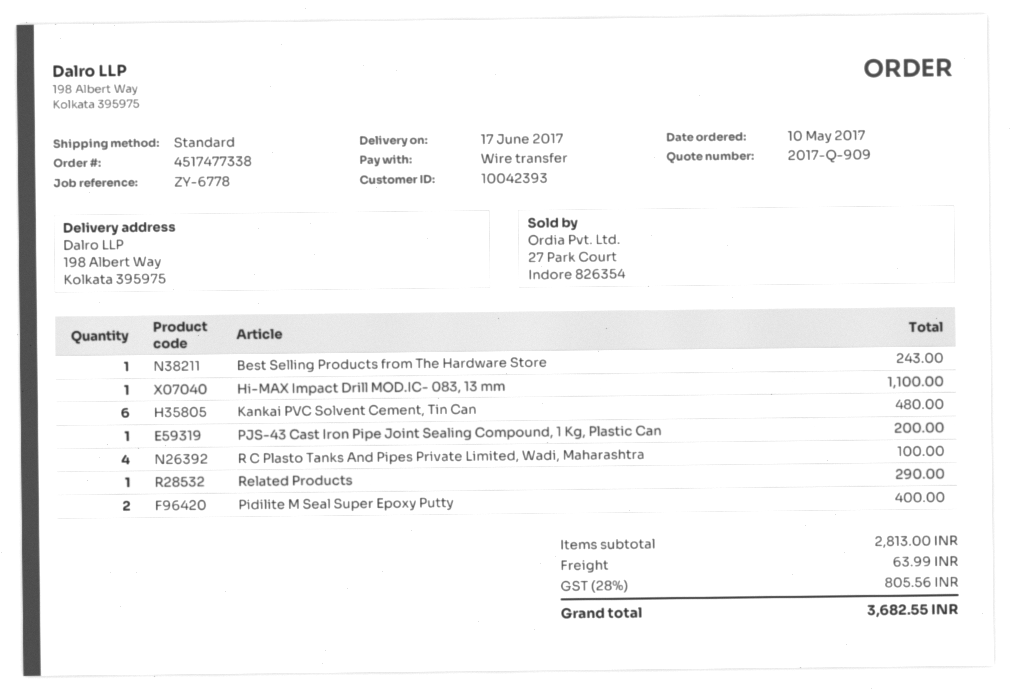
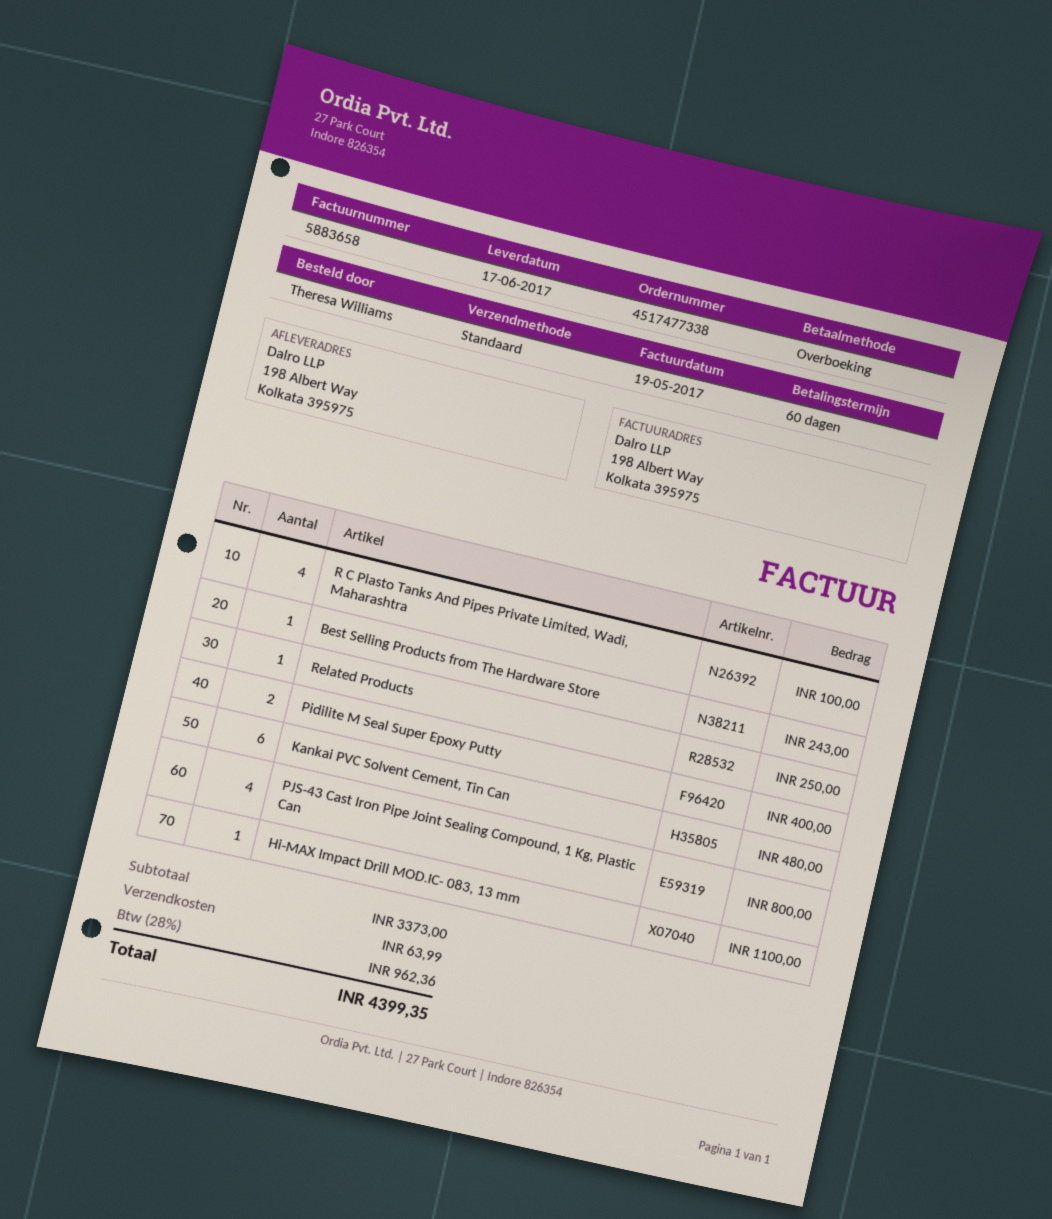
PJS-43 Cast Iron Pipe Joint Sealing Compound, 1 Kg, Plastic Can: 1 for 200.00 -> 4 for 800.00
Related Products: 1 for 290.00 -> 1 for 250.00
subtotal: 2813.00 -> 3373.00
tax: 28% = 805.56 -> 28% = 962.36
total: 3682.55 -> 4399.35

